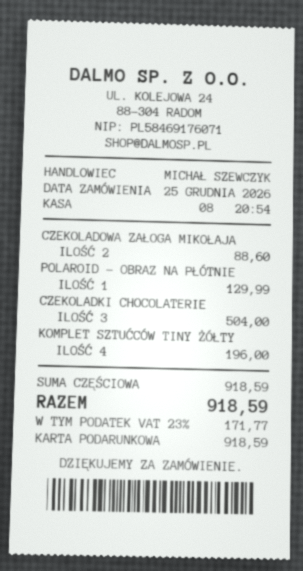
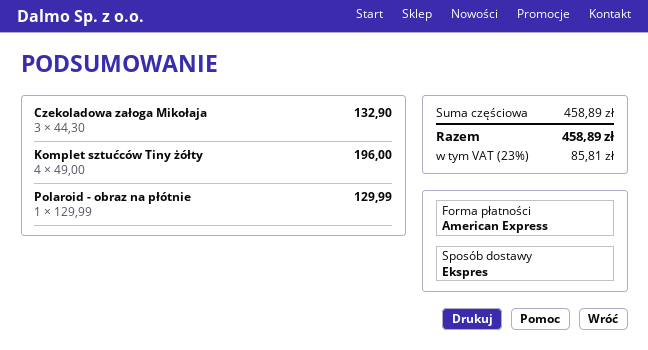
payment method: gift card -> American Express
CZEKOLADOWA ZAŁOGA MIKOŁAJA: 2 for 88.60 -> 3 for 132.90
CZEKOLADKI CHOCOLATERIE: 3 for 504.00 -> none
subtotal: 918.59 -> 458.89
tax: 23% = 171.77 -> 23% = 85.81
total: 918.59 -> 458.89

